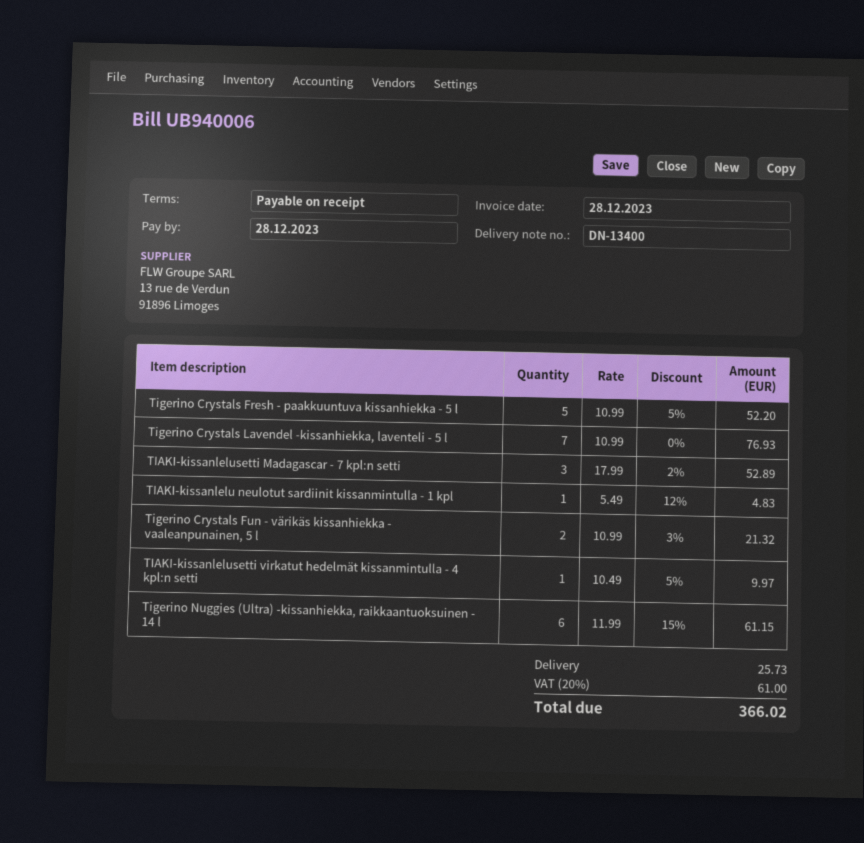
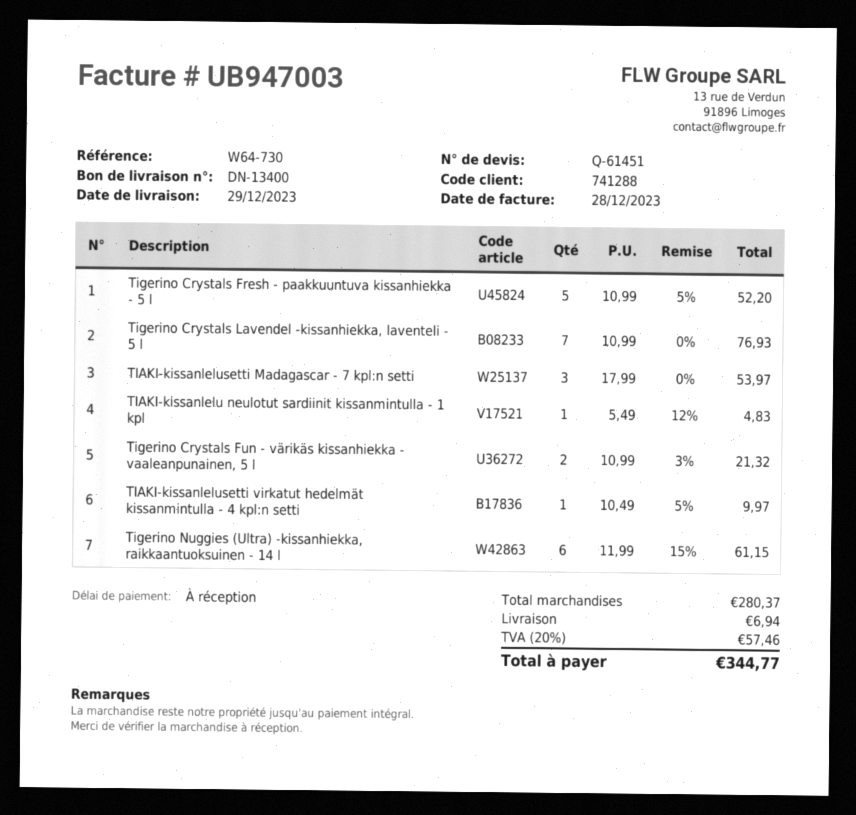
invoice number: UB940006 -> UB947003
TIAKI-kissanlelusetti Madagascar - 7 kpl:n setti: 3 x 17.99 - 2% = 52.89 -> 3 x 17.99 = 53.97
shipping: 25.73 -> 6.94
tax: 20% = 61.00 -> 20% = 57.46
total: 366.02 -> 344.77

